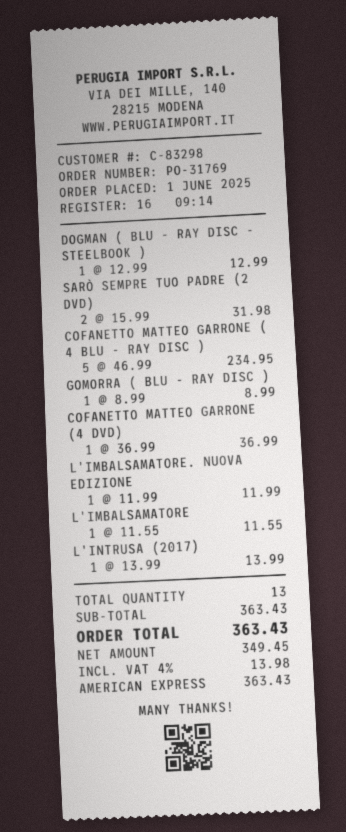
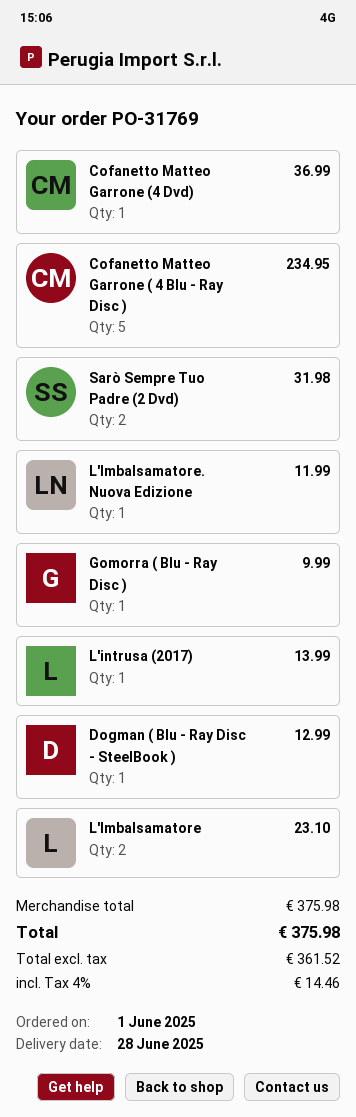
GOMORRA ( BLU - RAY DISC ): 1 for 8.99 -> 1 for 9.99
L'IMBALSAMATORE: 1 for 11.55 -> 2 for 23.10
subtotal: 363.43 -> 375.98
net: 349.45 -> 361.52
tax: 4% = 13.98 -> 4% = 14.46
total: 363.43 -> 375.98

